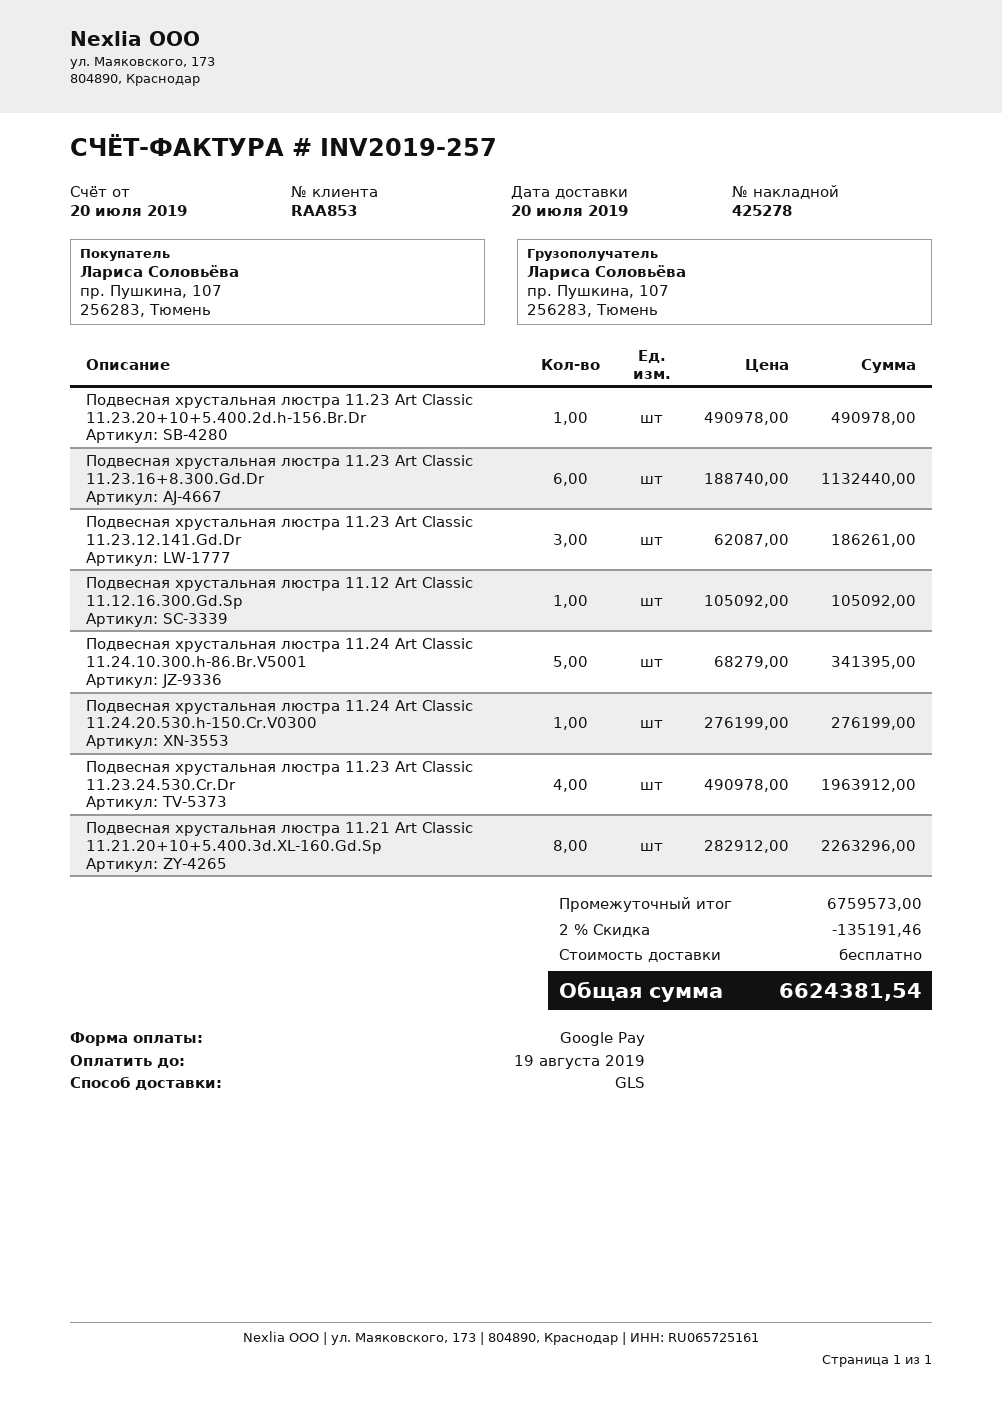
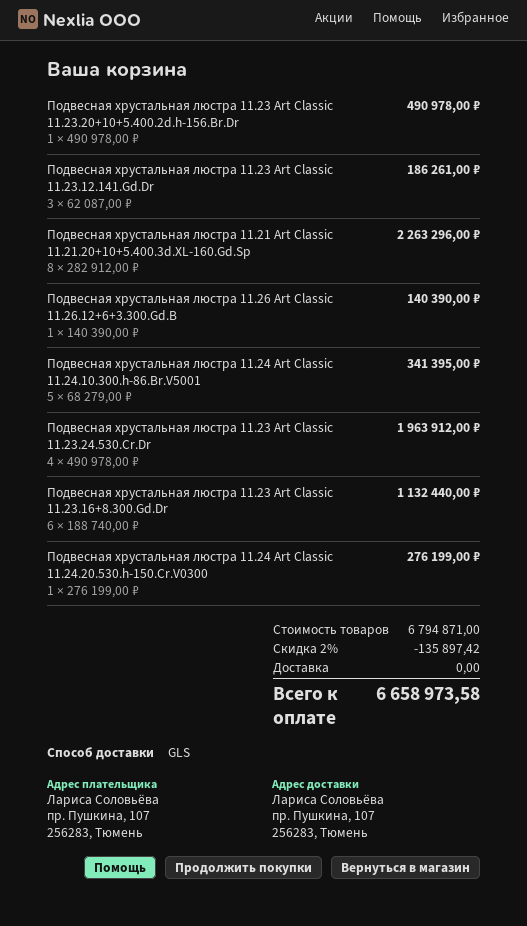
Подвесная хрустальная люстра 11.12 Art Classic 11.12.16.300.Gd.Sp: 1 x 105092.00 = 105092.00 -> none
Подвесная хрустальная люстра 11.26 Art Classic 11.26.12+6+3.300.Gd.B: none -> 1 x 140390.00 = 140390.00
subtotal: 6759573.00 -> 6794871.00
discount: 2% = 135191.46 -> 2% = 135897.42
total: 6624381.54 -> 6658973.58

